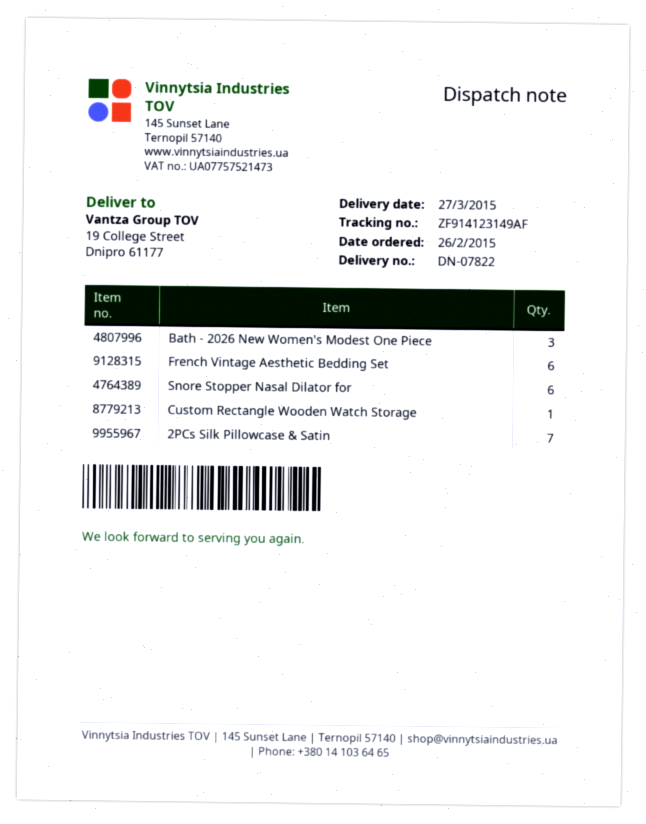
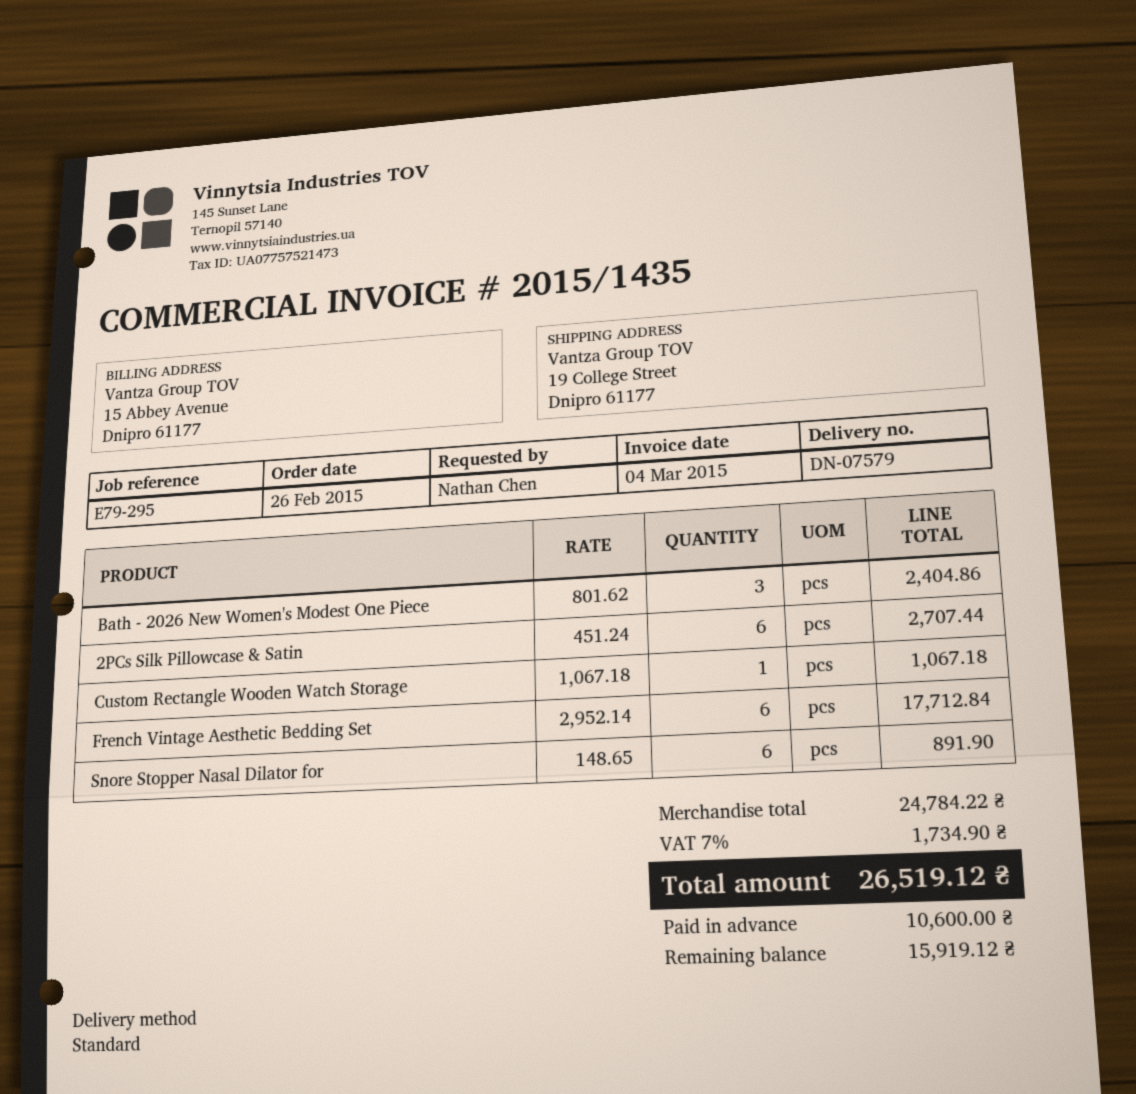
delivery note number: DN-07822 -> DN-07579
2PCs Silk Pillowcase & Satin: 7 -> 6

